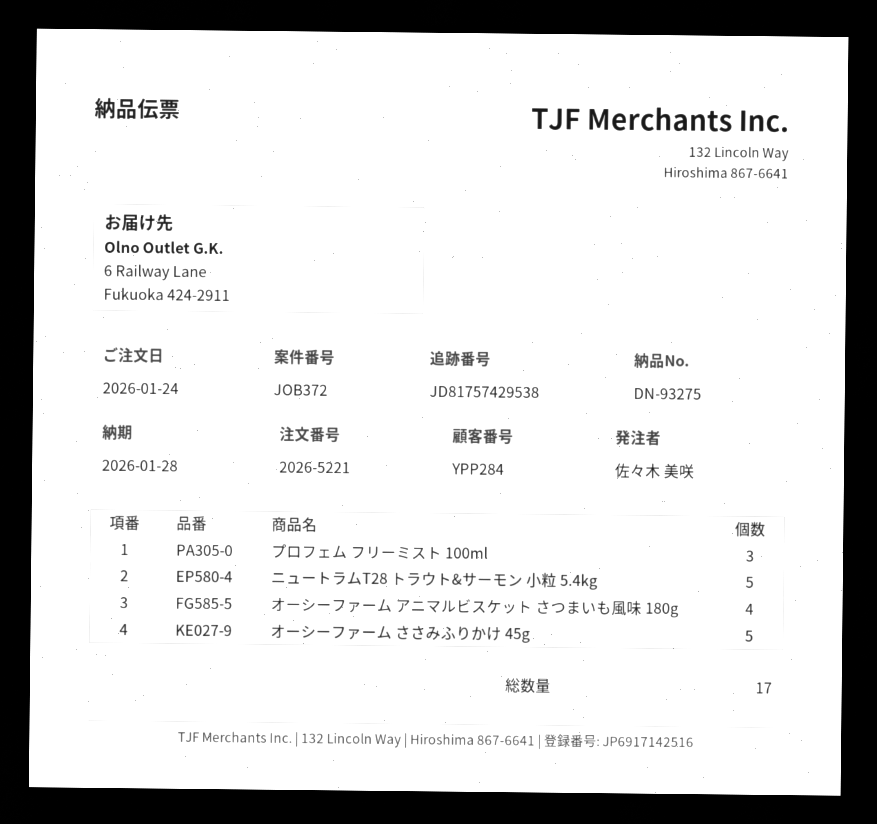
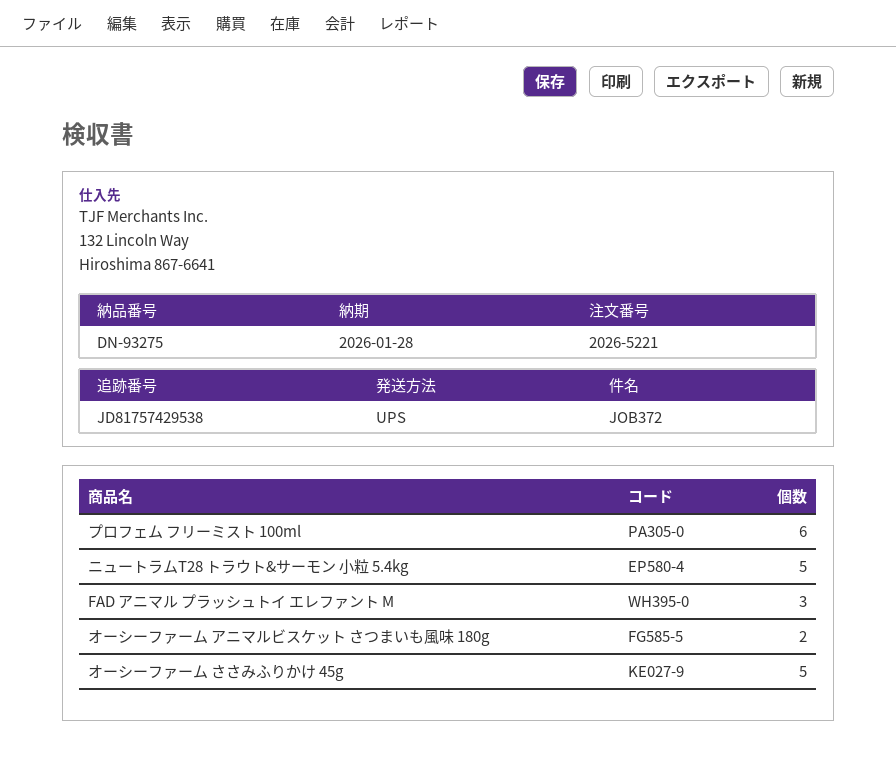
プロフェム フリーミスト 100ml: 3 -> 6
オーシーファーム アニマルビスケット さつまいも風味 180g: 4 -> 2
FAD アニマル プラッシュトイ エレファント M: none -> 3

